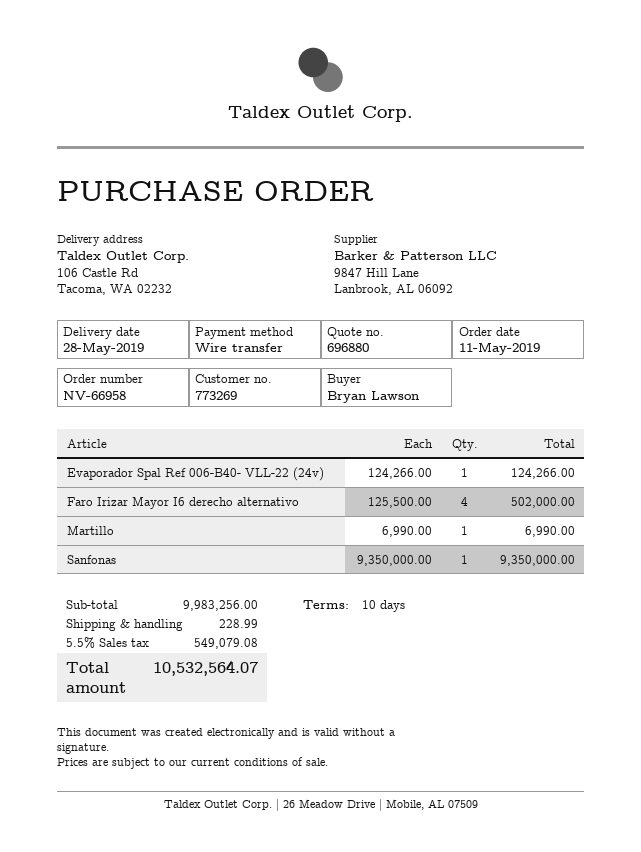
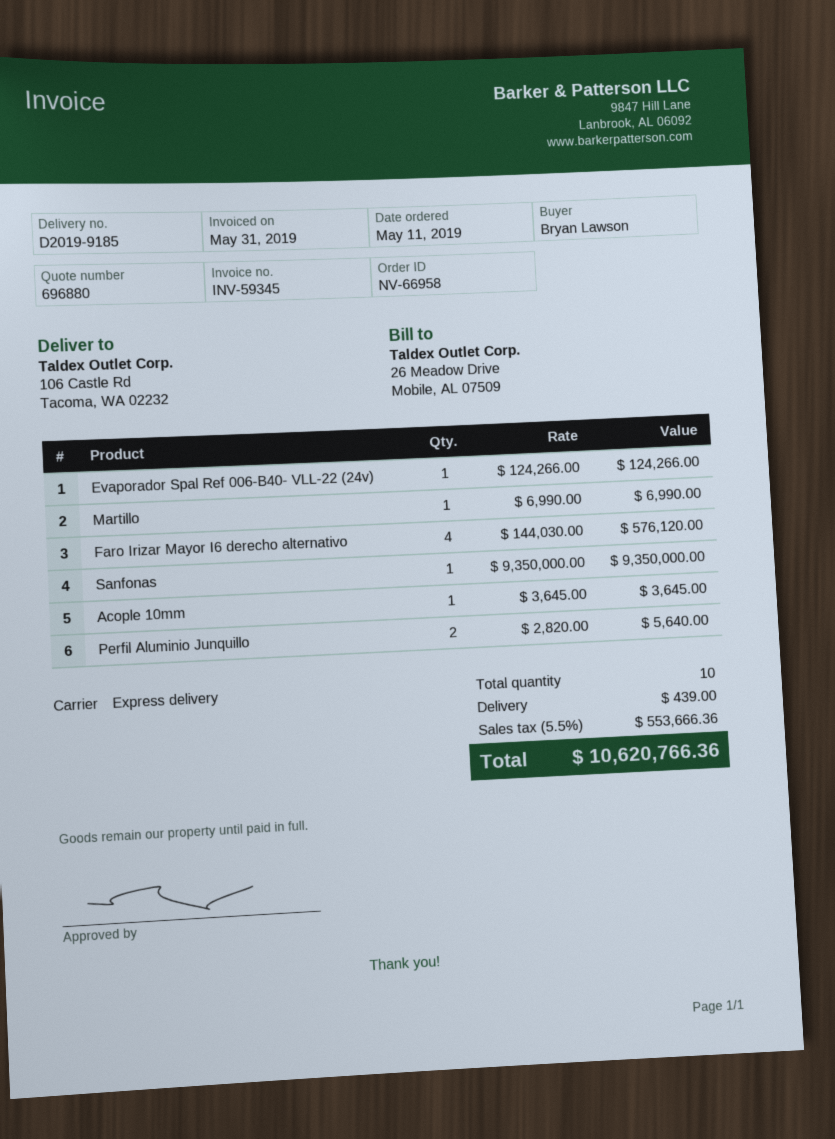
Faro Irizar Mayor I6 derecho alternativo: 4 x 125500.00 = 502000.00 -> 4 x 144030.00 = 576120.00
Acople 10mm: none -> 1 x 3645.00 = 3645.00
Perfil Aluminio Junquillo: none -> 2 x 2820.00 = 5640.00
shipping: 228.99 -> 439.00
tax: 5.5% = 549079.08 -> 5.5% = 553666.36
total: 10532564.07 -> 10620766.36

